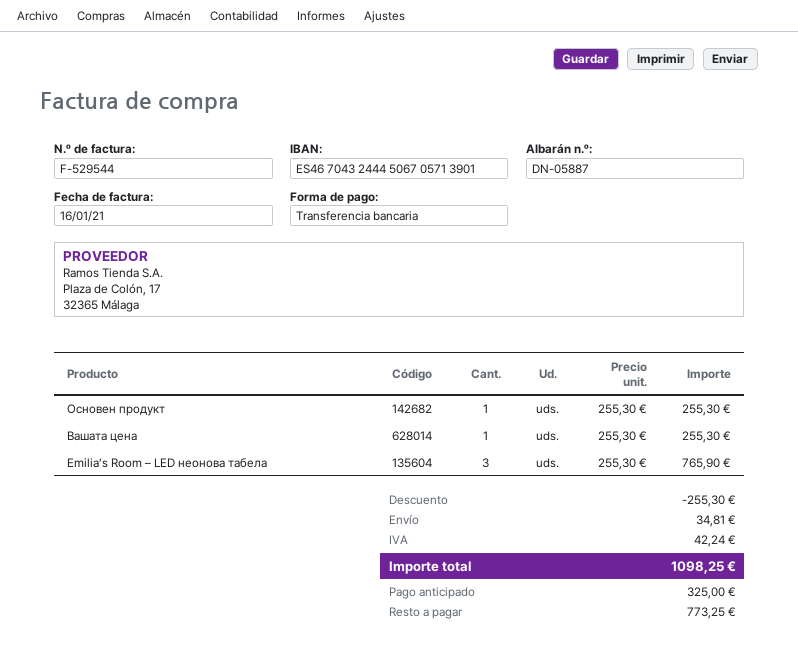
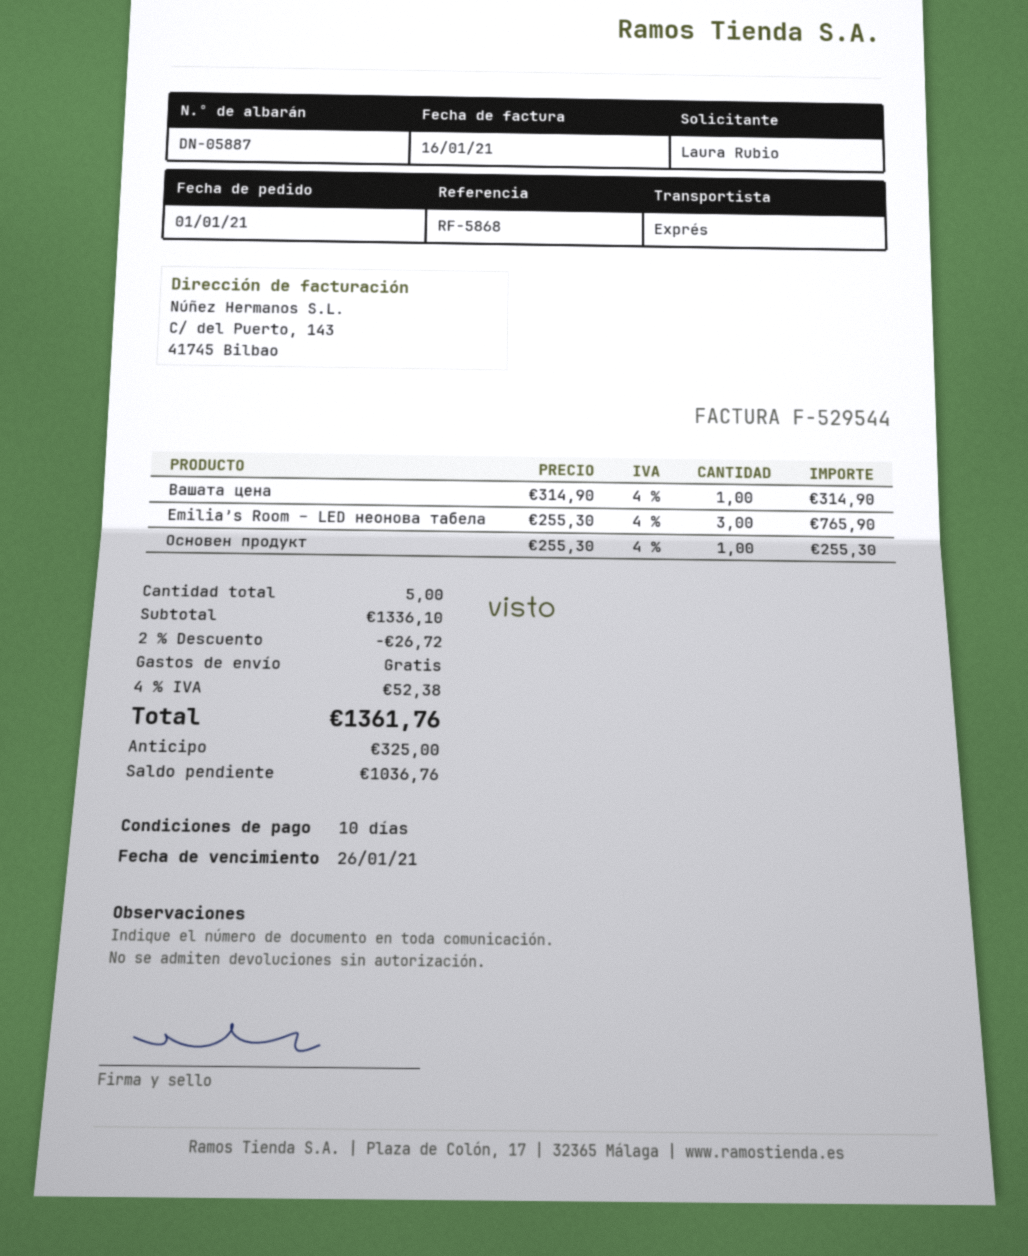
Вашата цена: 1 x 255.30 = 255.30 -> 1 x 314.90 = 314.90
discount: 255.30 -> 26.72
shipping: 34.81 -> 0.00
tax: 42.24 -> 52.38
total: 1098.25 -> 1361.76
balance: 773.25 -> 1036.76

